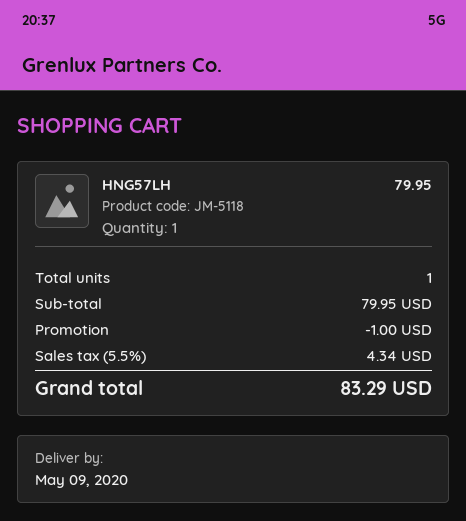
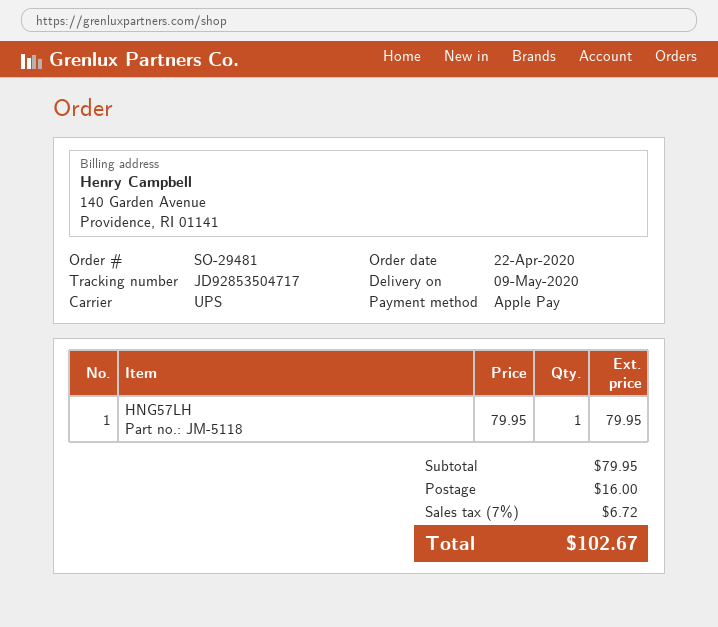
discount: 1.00 -> none
shipping: none -> 16.00
tax: 5.5% = 4.34 -> 7% = 6.72
total: 83.29 -> 102.67

